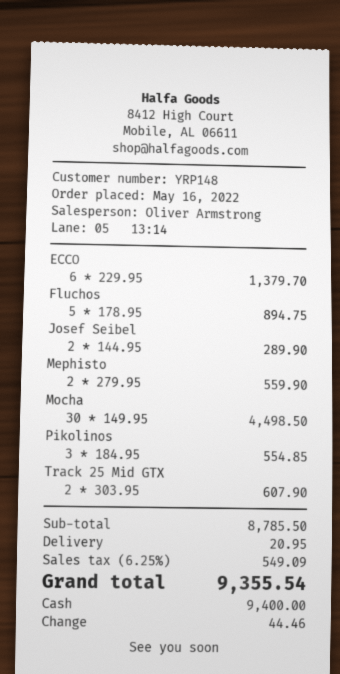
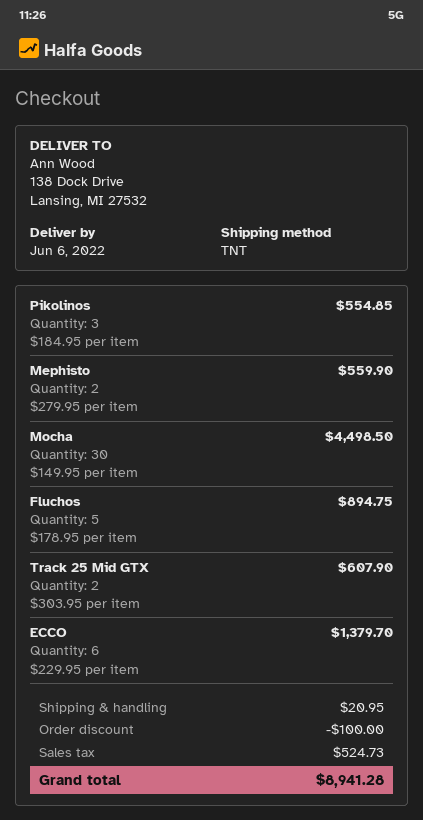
Josef Seibel: 2 x 144.95 = 289.90 -> none
discount: none -> 100.00
tax: 549.09 -> 524.73
total: 9355.54 -> 8941.28

